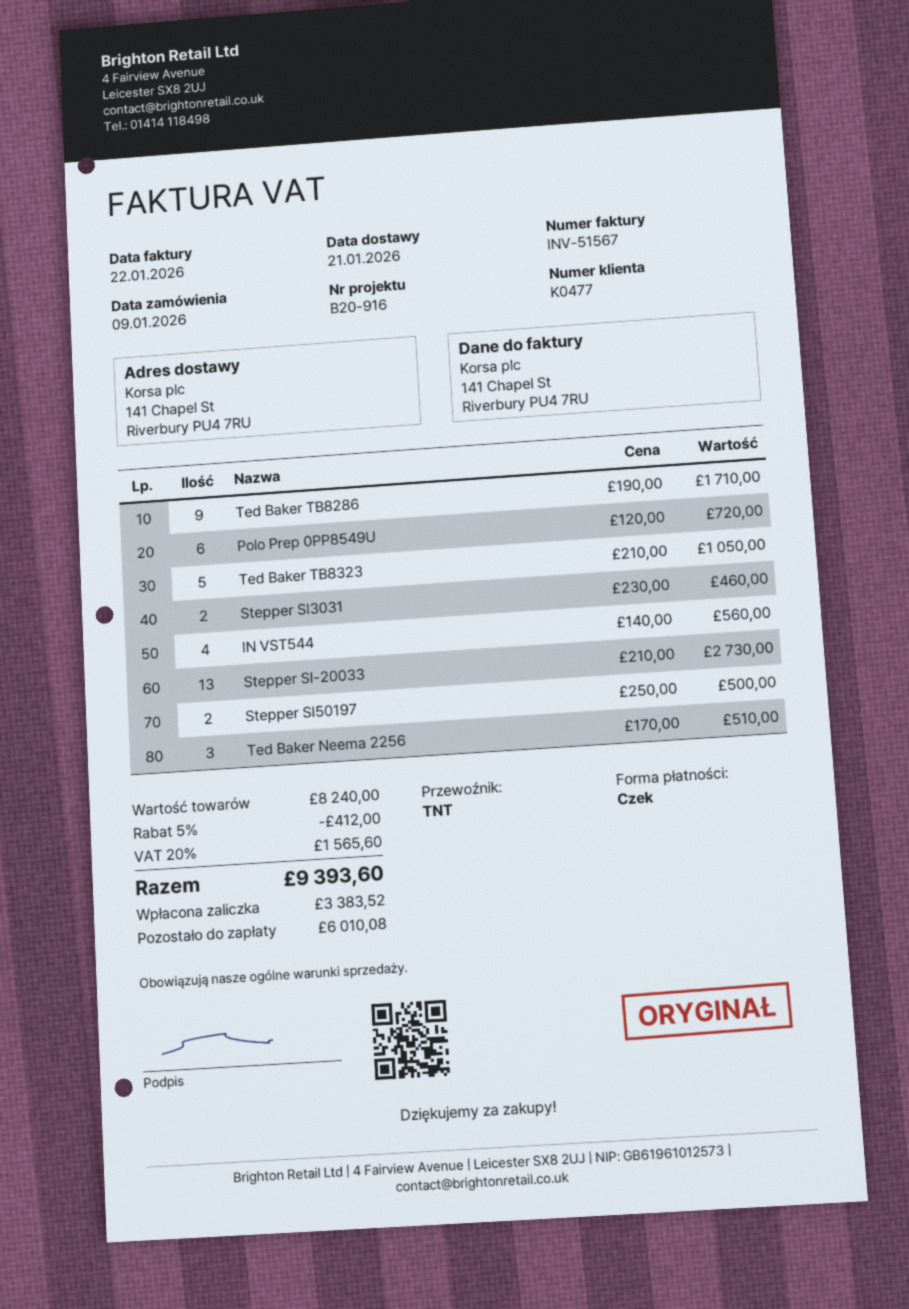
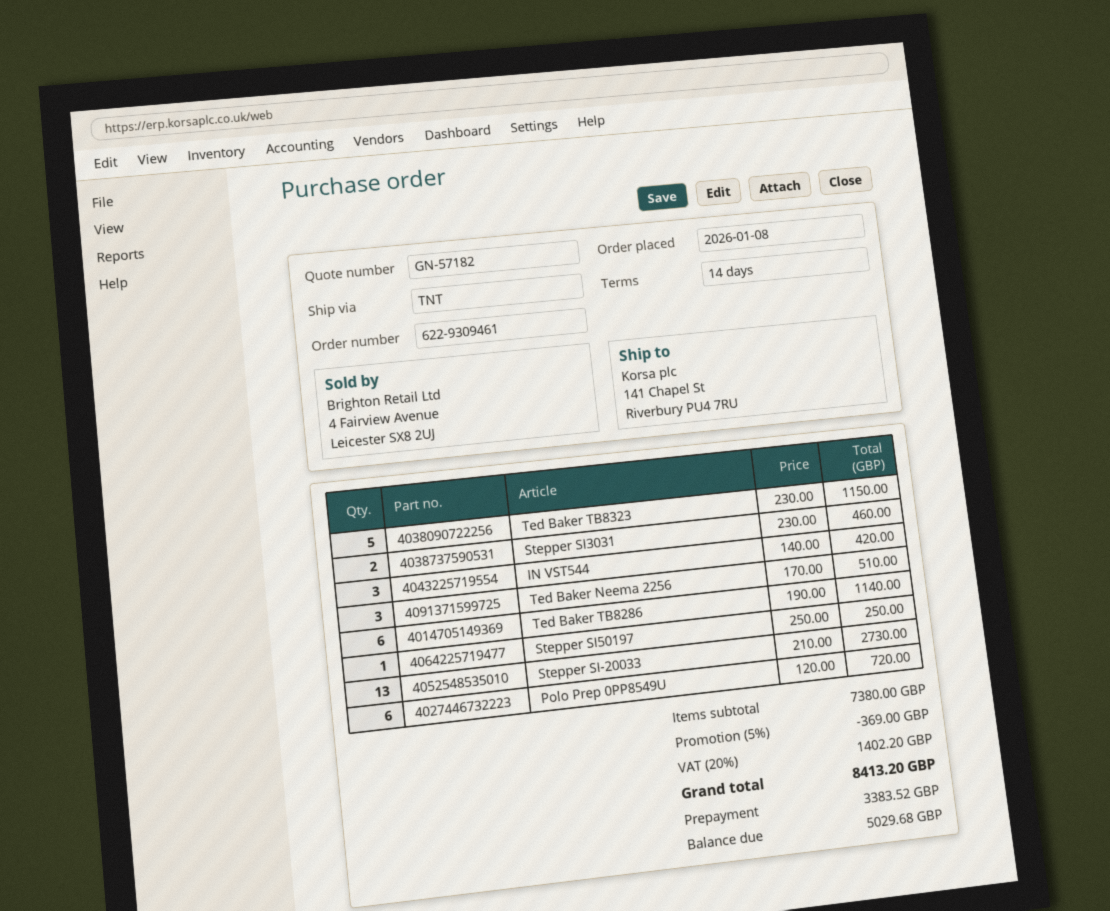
order date: 2026-01-09 -> 2026-01-08
Ted Baker TB8286: 9 x 190.00 = 1710.00 -> 6 x 190.00 = 1140.00
Ted Baker TB8323: 5 x 210.00 = 1050.00 -> 5 x 230.00 = 1150.00
IN VST544: 4 x 140.00 = 560.00 -> 3 x 140.00 = 420.00
Stepper SI50197: 2 x 250.00 = 500.00 -> 1 x 250.00 = 250.00
subtotal: 8240.00 -> 7380.00
discount: 5% = 412.00 -> 5% = 369.00
tax: 20% = 1565.60 -> 20% = 1402.20
total: 9393.60 -> 8413.20
balance: 6010.08 -> 5029.68

